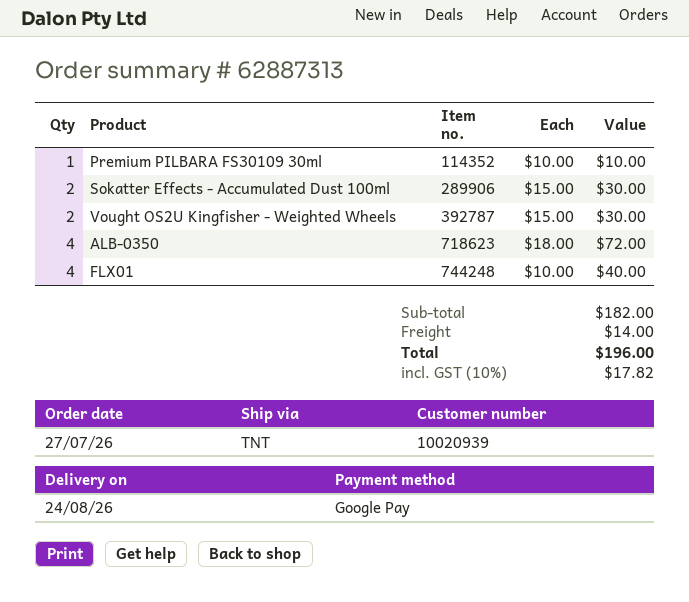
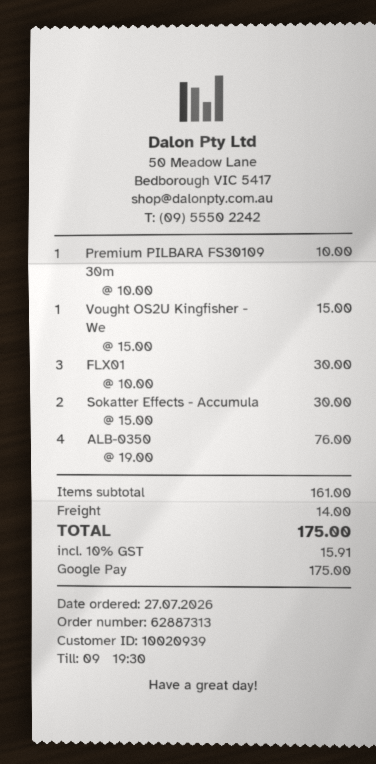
Vought OS2U Kingfisher - Weighted Wheels: 2 x 15.00 = 30.00 -> 1 x 15.00 = 15.00
ALB-0350: 4 x 18.00 = 72.00 -> 4 x 19.00 = 76.00
FLX01: 4 x 10.00 = 40.00 -> 3 x 10.00 = 30.00
subtotal: 182.00 -> 161.00
tax: 10% = 17.82 -> 10% = 15.91
total: 196.00 -> 175.00

